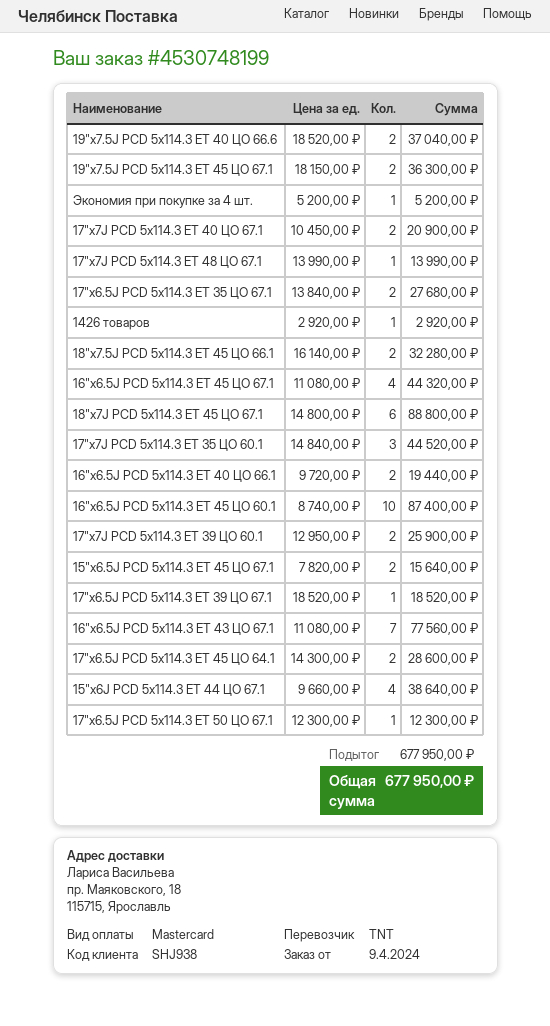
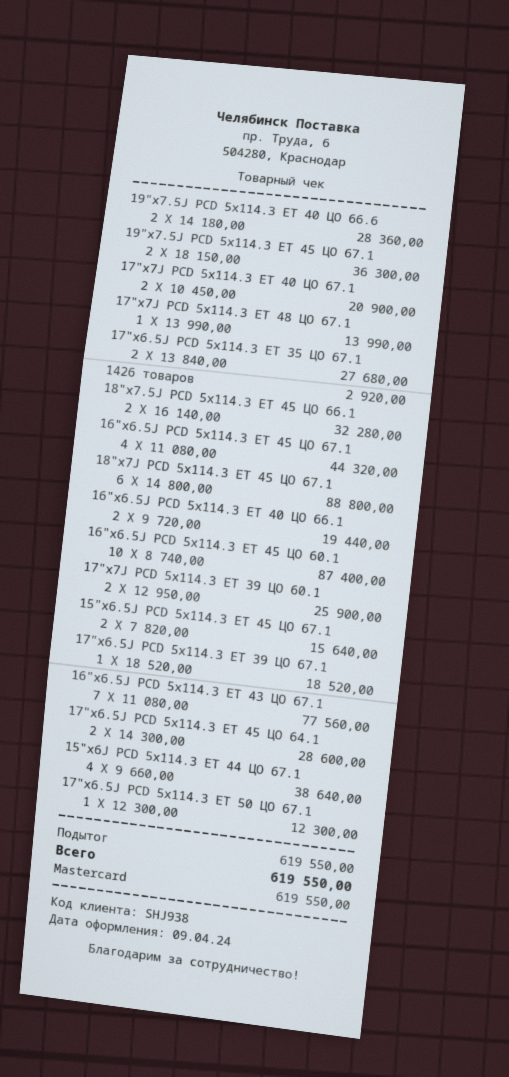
19"x7.5J PCD 5x114.3 ЕТ 40 ЦО 66.6: 2 x 18520.00 = 37040.00 -> 2 x 14180.00 = 28360.00
Экономия при покупке за 4 шт.: 1 x 5200.00 = 5200.00 -> none
17"x7J PCD 5x114.3 ЕТ 35 ЦО 60.1: 3 x 14840.00 = 44520.00 -> none
subtotal: 677950.00 -> 619550.00
total: 677950.00 -> 619550.00

